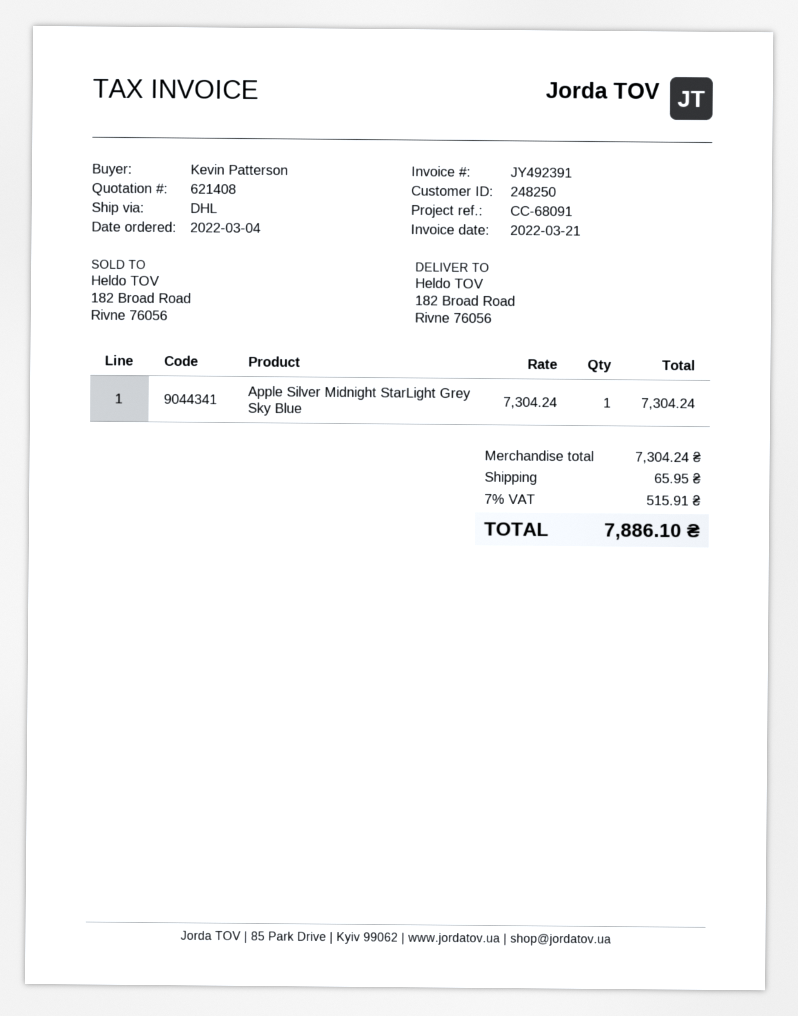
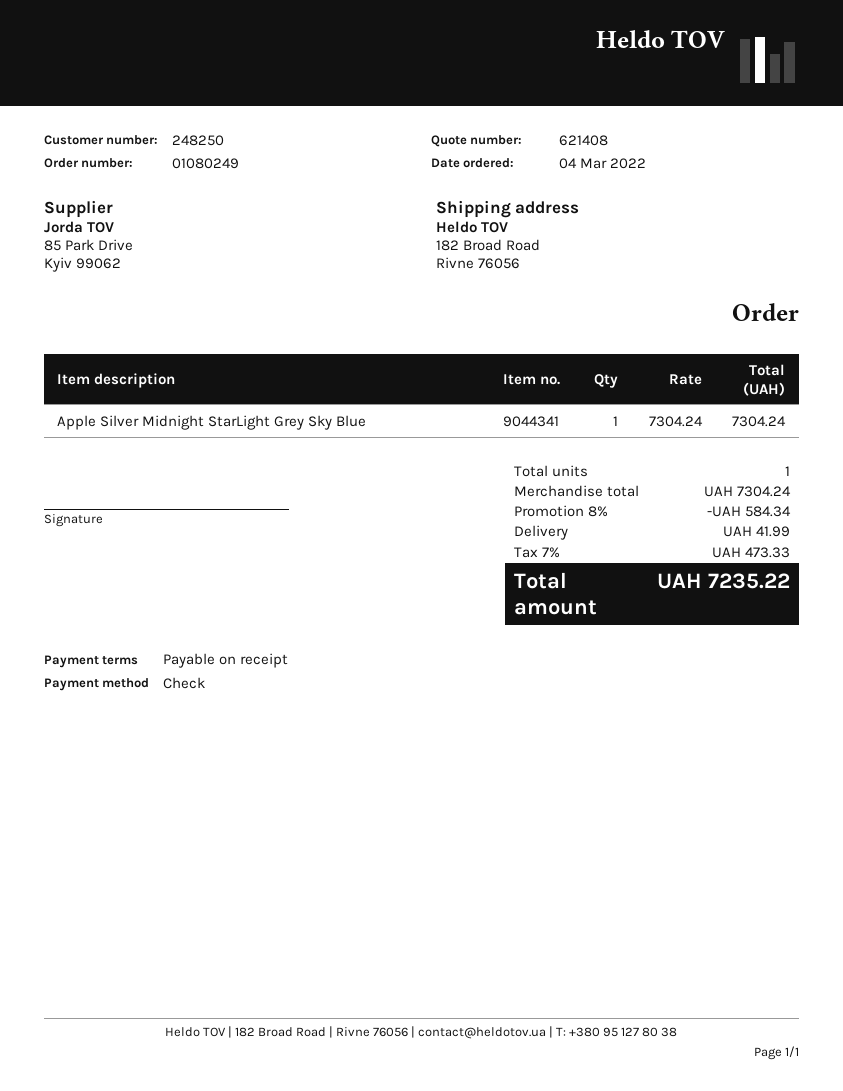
discount: none -> 8% = 584.34
shipping: 65.95 -> 41.99
tax: 7% = 515.91 -> 7% = 473.33
total: 7886.10 -> 7235.22

